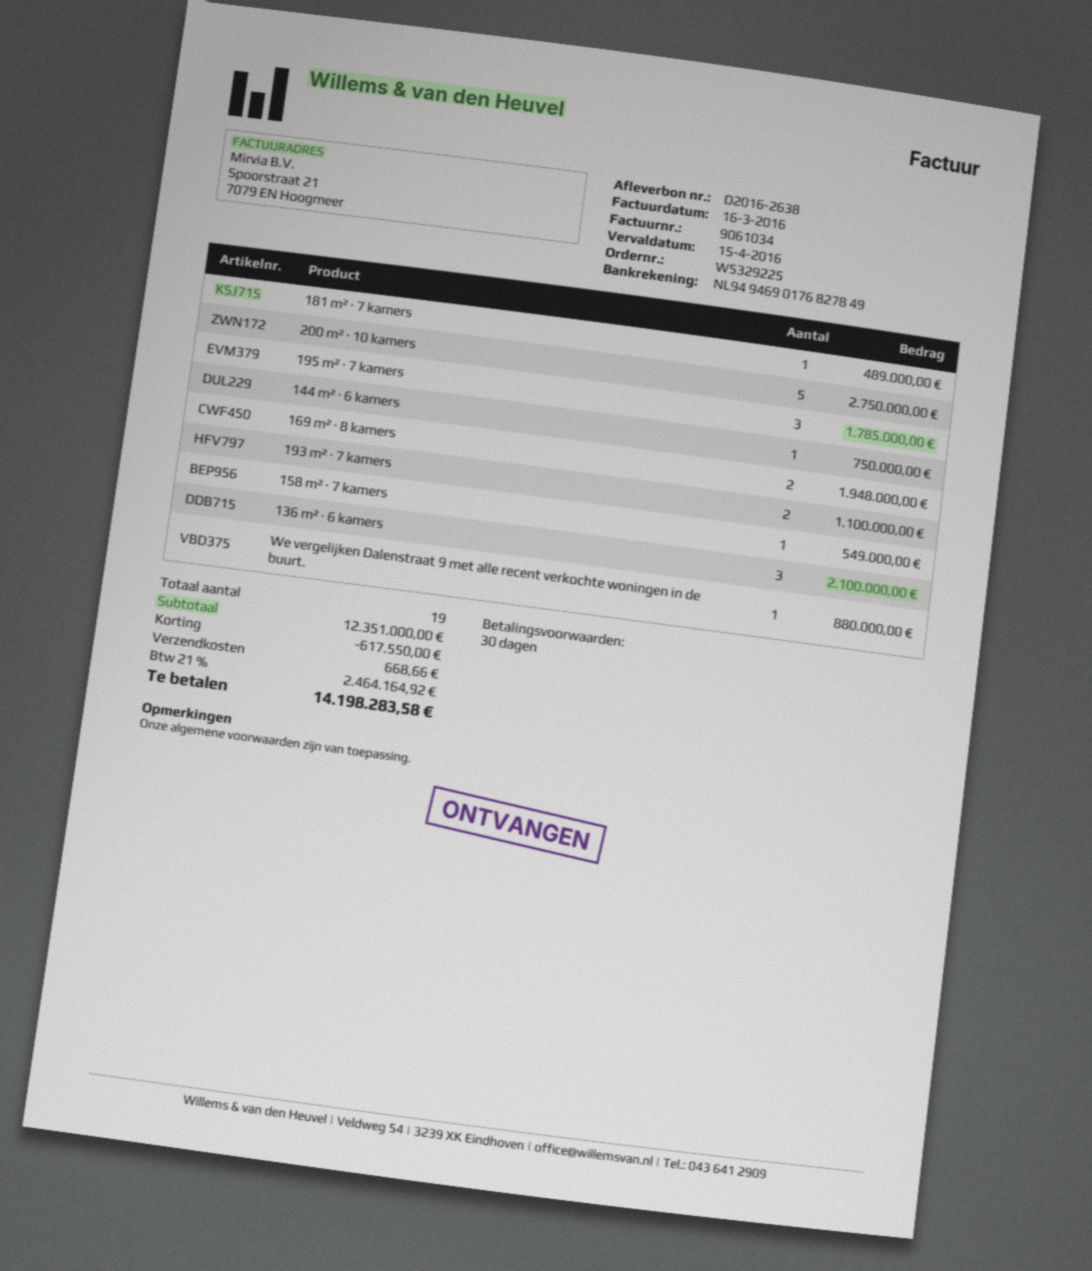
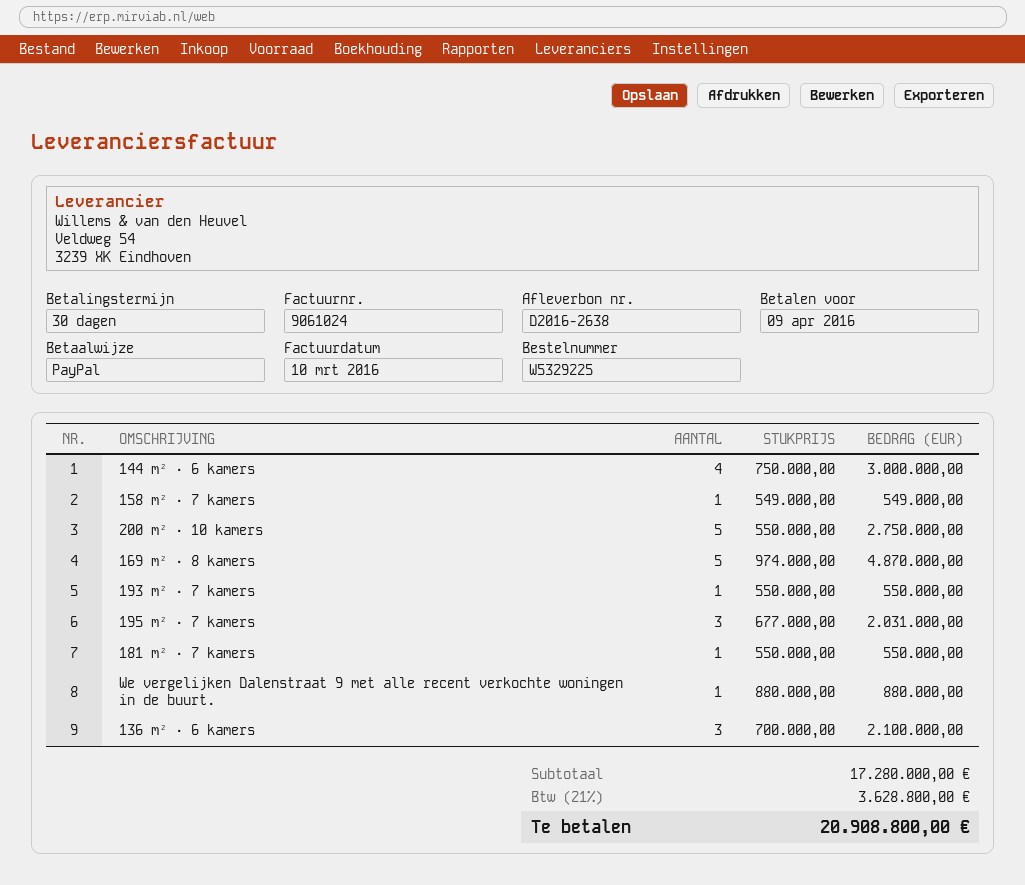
invoice number: 9061034 -> 9061024
invoice date: 2016-03-16 -> 2016-03-10
due date: 2016-04-15 -> 2016-04-09
181 m² · 7 kamers: 1 for 489000.00 -> 1 for 550000.00
195 m² · 7 kamers: 3 for 1785000.00 -> 3 for 2031000.00
144 m² · 6 kamers: 1 for 750000.00 -> 4 for 3000000.00
169 m² · 8 kamers: 2 for 1948000.00 -> 5 for 4870000.00
193 m² · 7 kamers: 2 for 1100000.00 -> 1 for 550000.00
subtotal: 12351000.00 -> 17280000.00
discount: 617550.00 -> none
shipping: 668.66 -> none
tax: 21% = 2464164.92 -> 21% = 3628800.00
total: 14198283.58 -> 20908800.00

